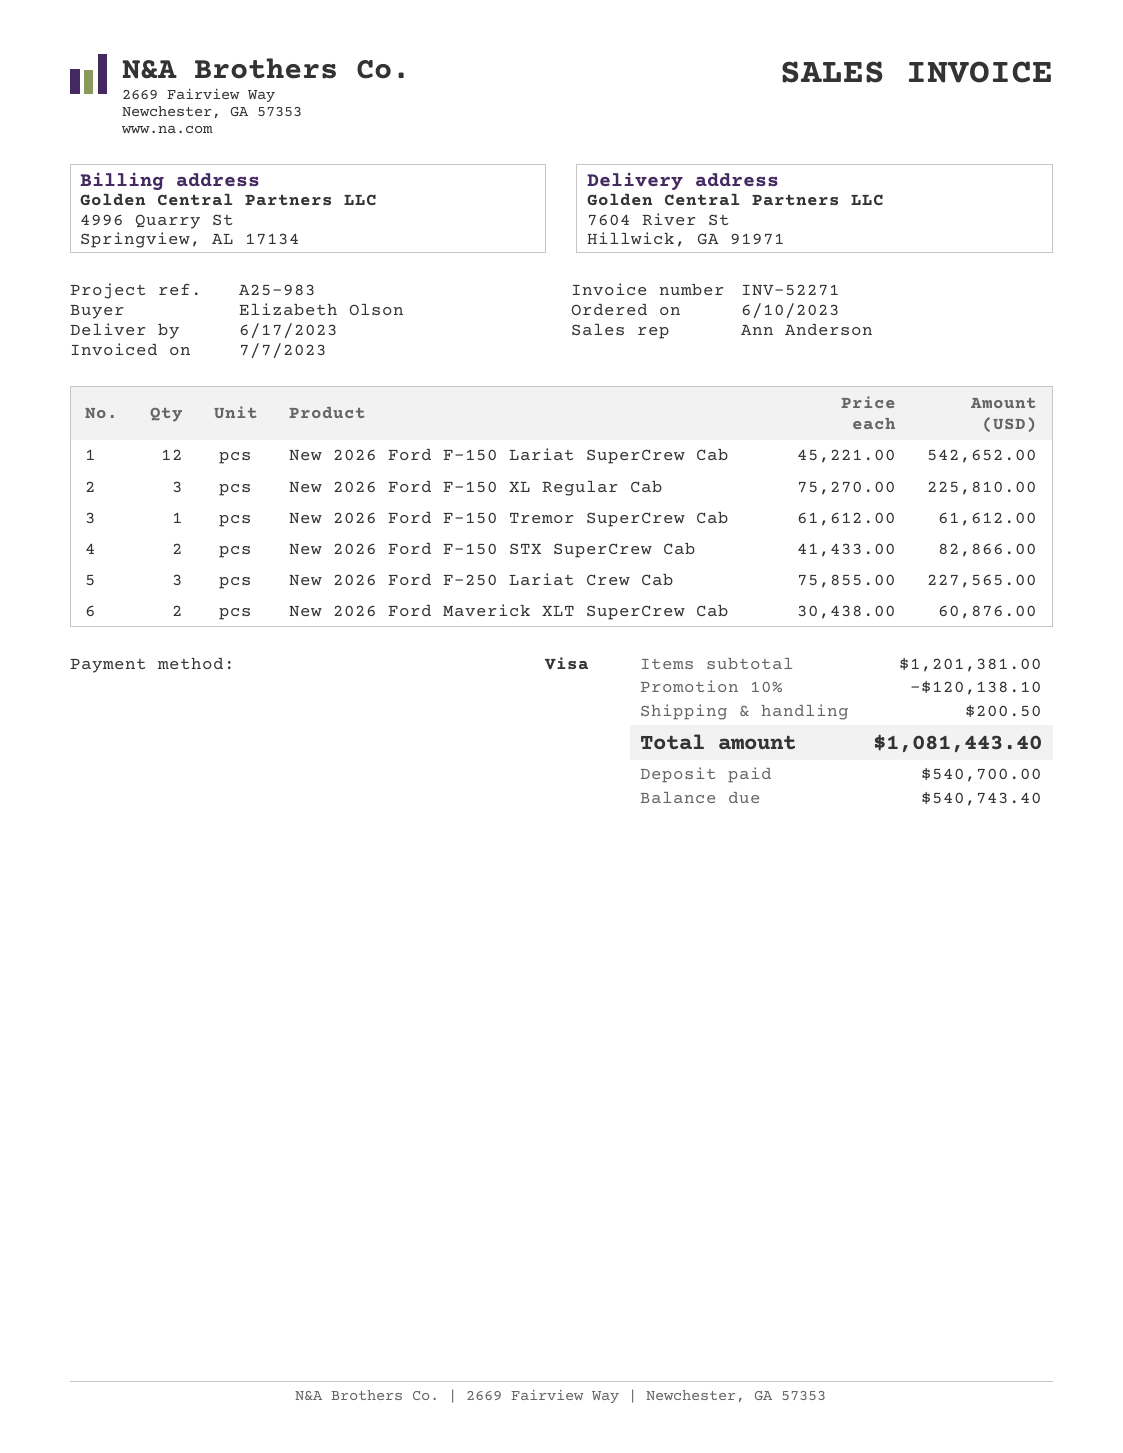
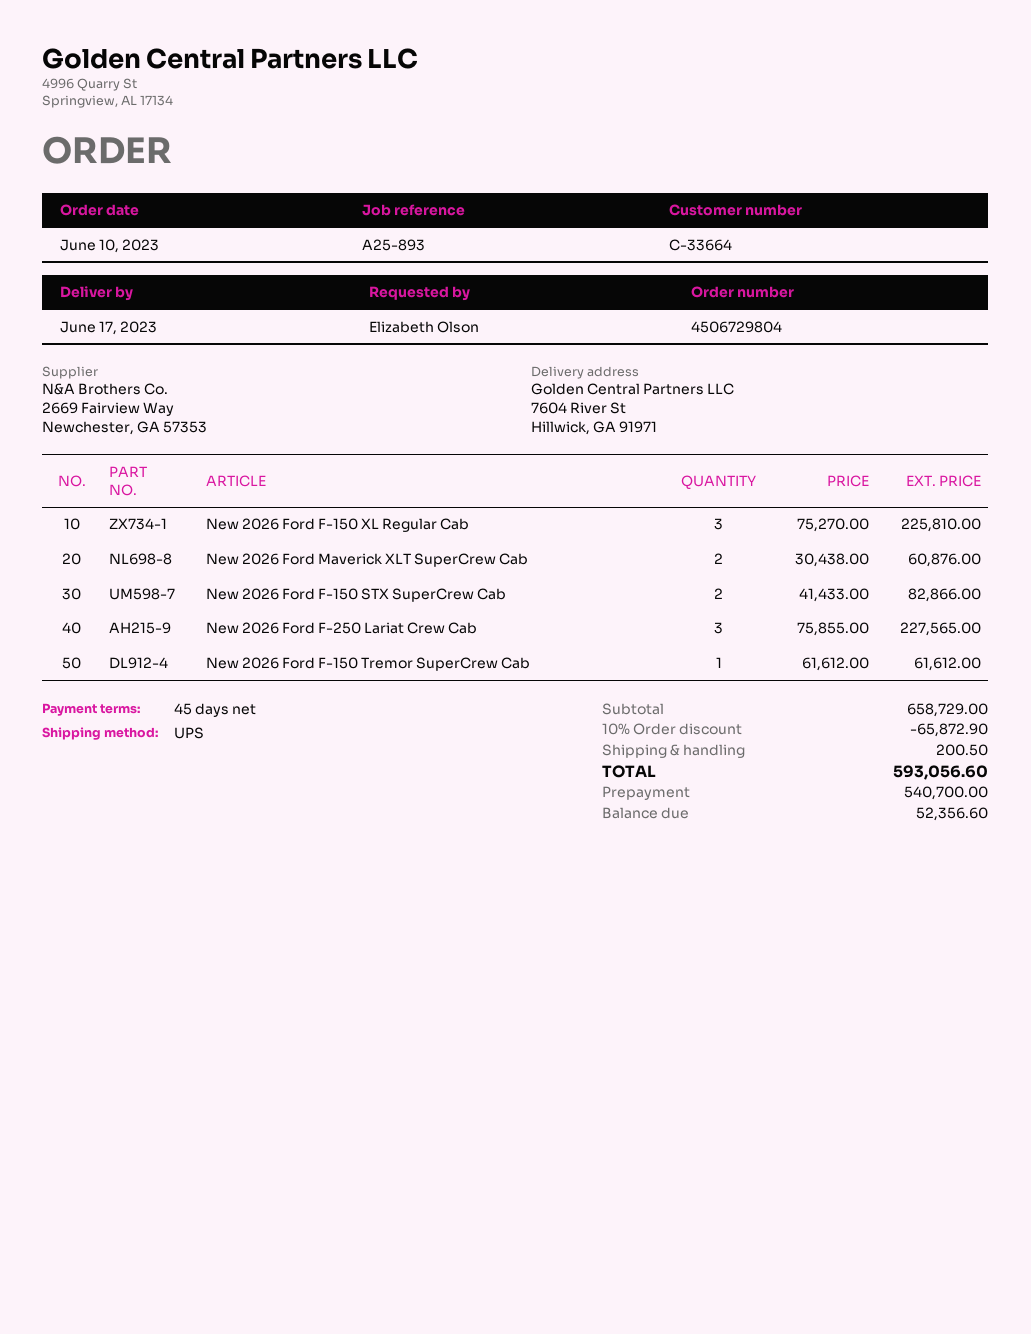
reference: A25-983 -> A25-893
New 2026 Ford F-150 Lariat SuperCrew Cab: 12 x 45221.00 = 542652.00 -> none
subtotal: 1201381.00 -> 658729.00
discount: 10% = 120138.10 -> 10% = 65872.90
total: 1081443.40 -> 593056.60
balance: 540743.40 -> 52356.60

